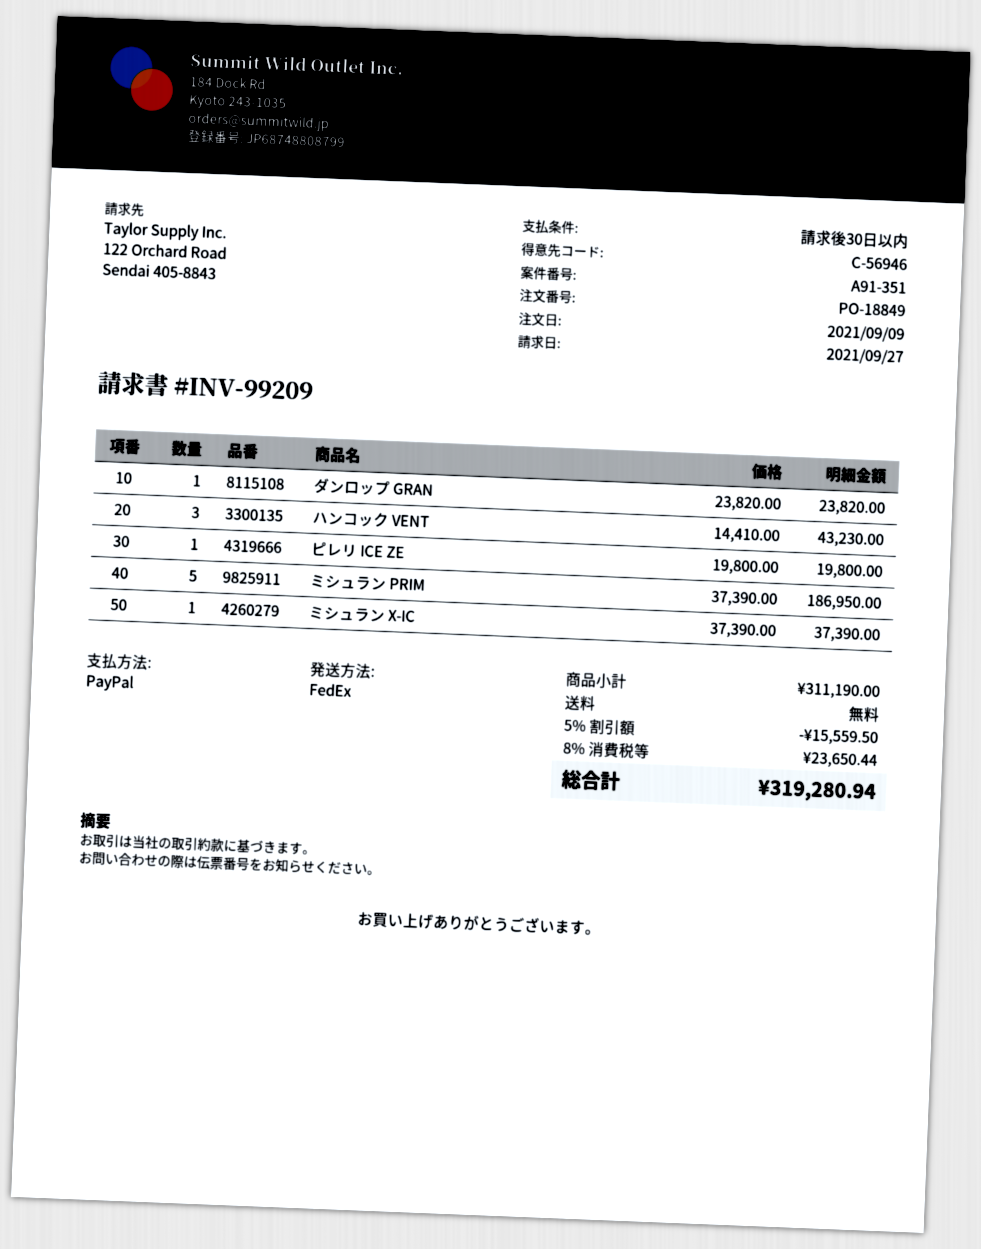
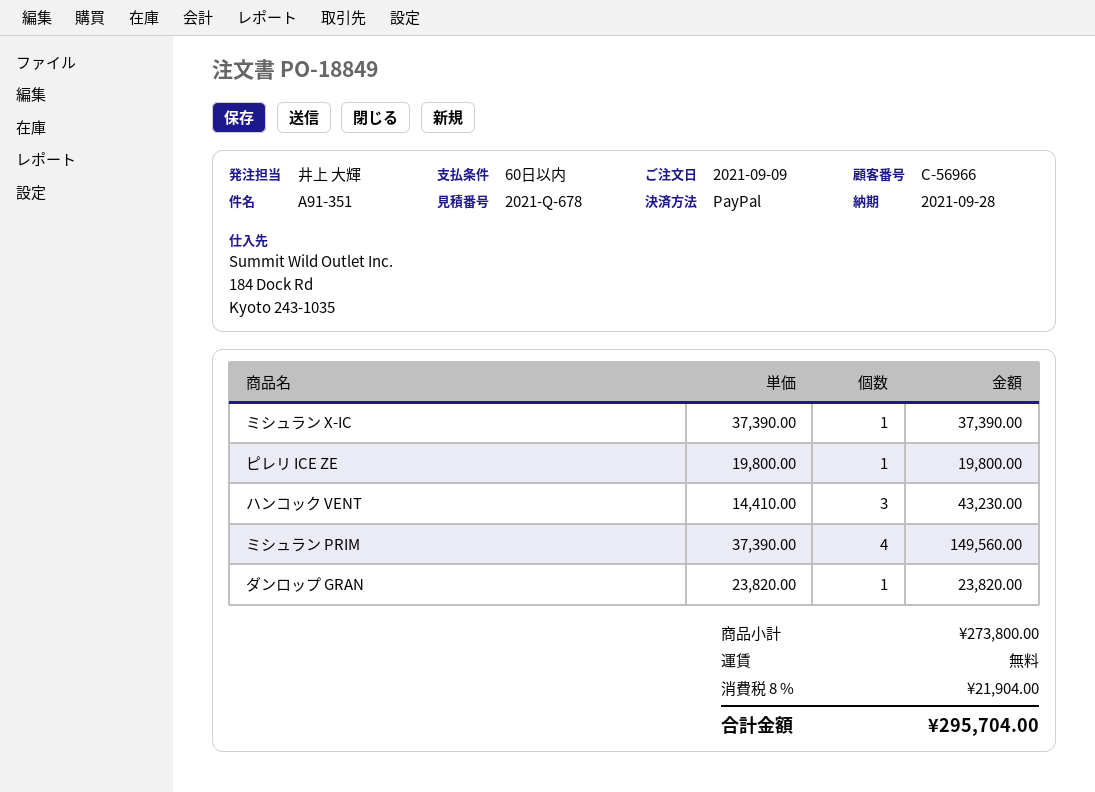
payment terms: 30 days -> 60 days
customer number: C-56946 -> C-56966
ミシュラン PRIM: 5 x 37390.00 = 186950.00 -> 4 x 37390.00 = 149560.00
subtotal: 311190.00 -> 273800.00
discount: 5% = 15559.50 -> none
tax: 8% = 23650.44 -> 8% = 21904.00
total: 319280.94 -> 295704.00

